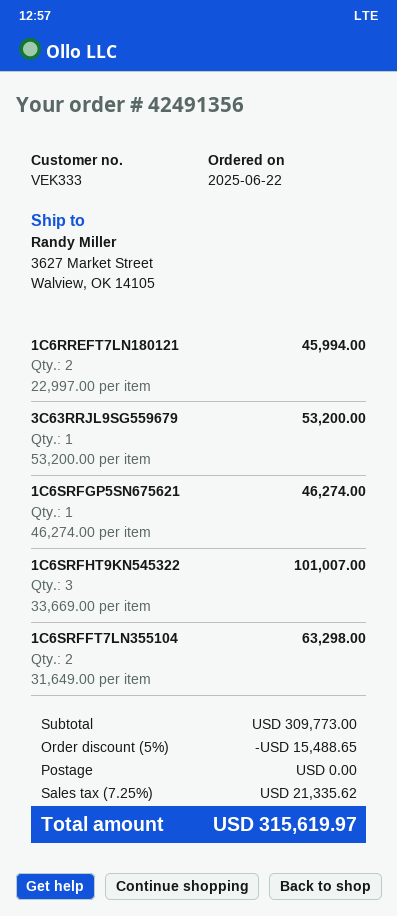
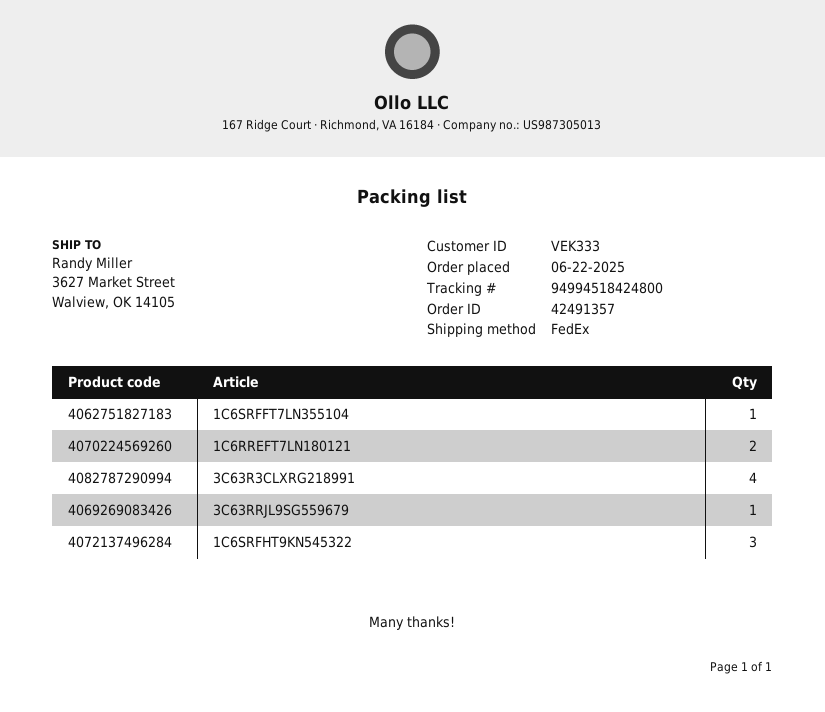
order number: 42491356 -> 42491357
1C6SRFGP5SN675621: 1 -> none
1C6SRFFT7LN355104: 2 -> 1
3C63R3CLXRG218991: none -> 4

